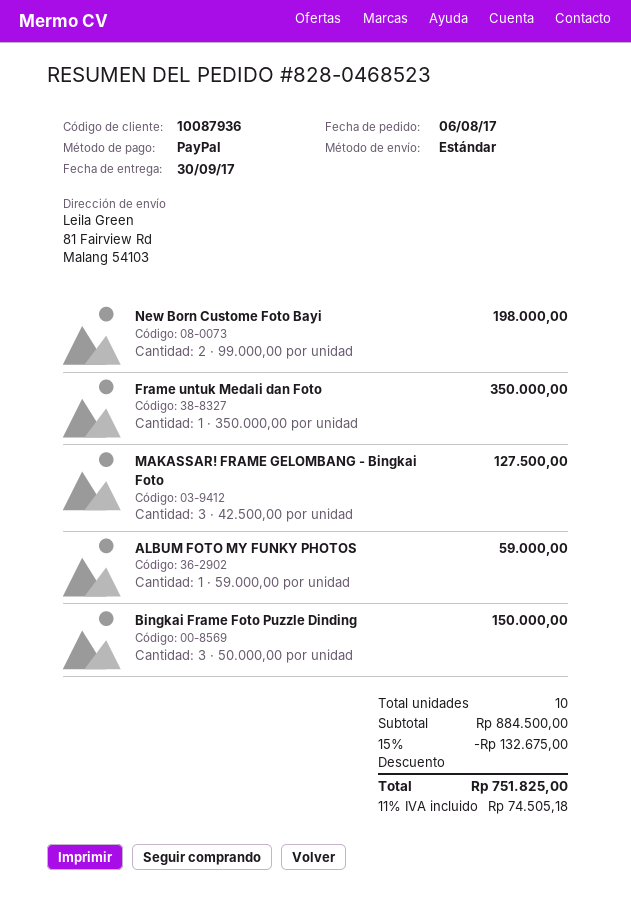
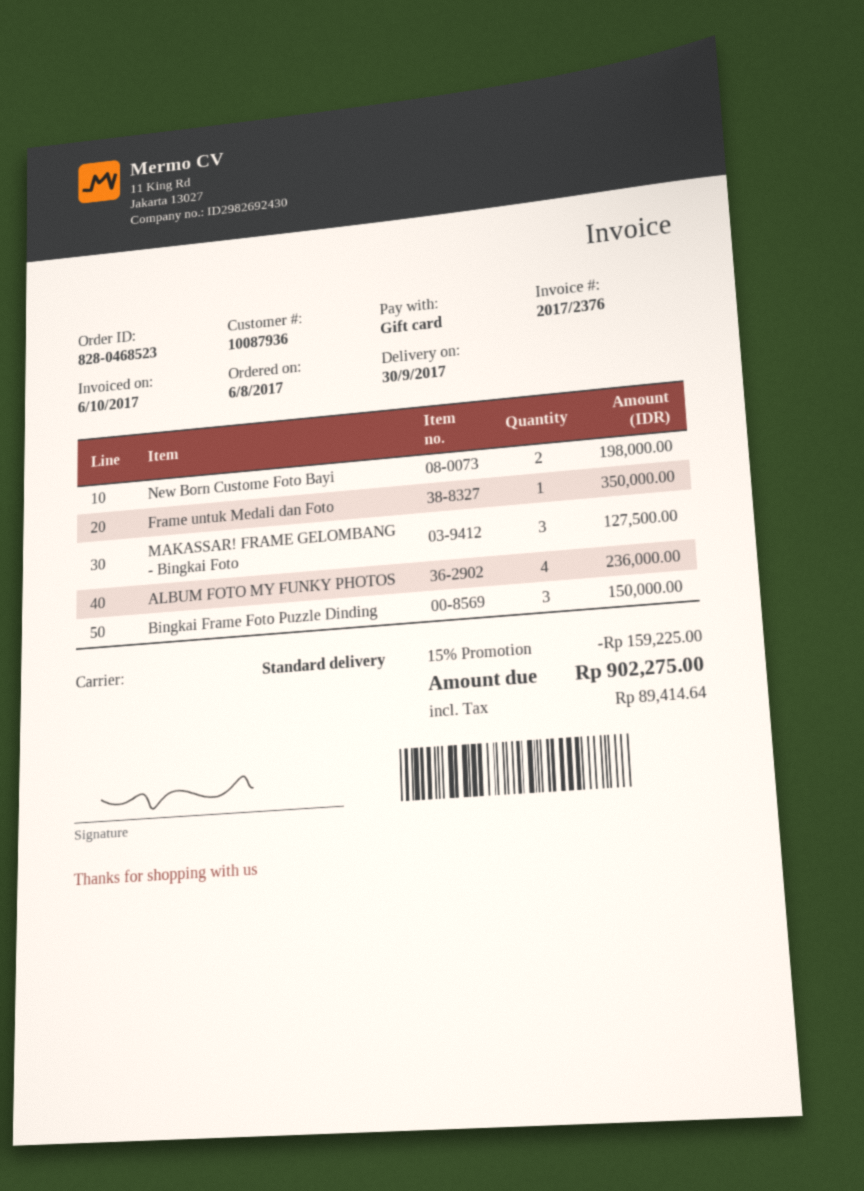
payment method: PayPal -> gift card
ALBUM FOTO MY FUNKY PHOTOS: 1 for 59000.00 -> 4 for 236000.00
discount: 15% = 132675.00 -> 15% = 159225.00
tax: 74505.18 -> 89414.64
total: 751825.00 -> 902275.00

